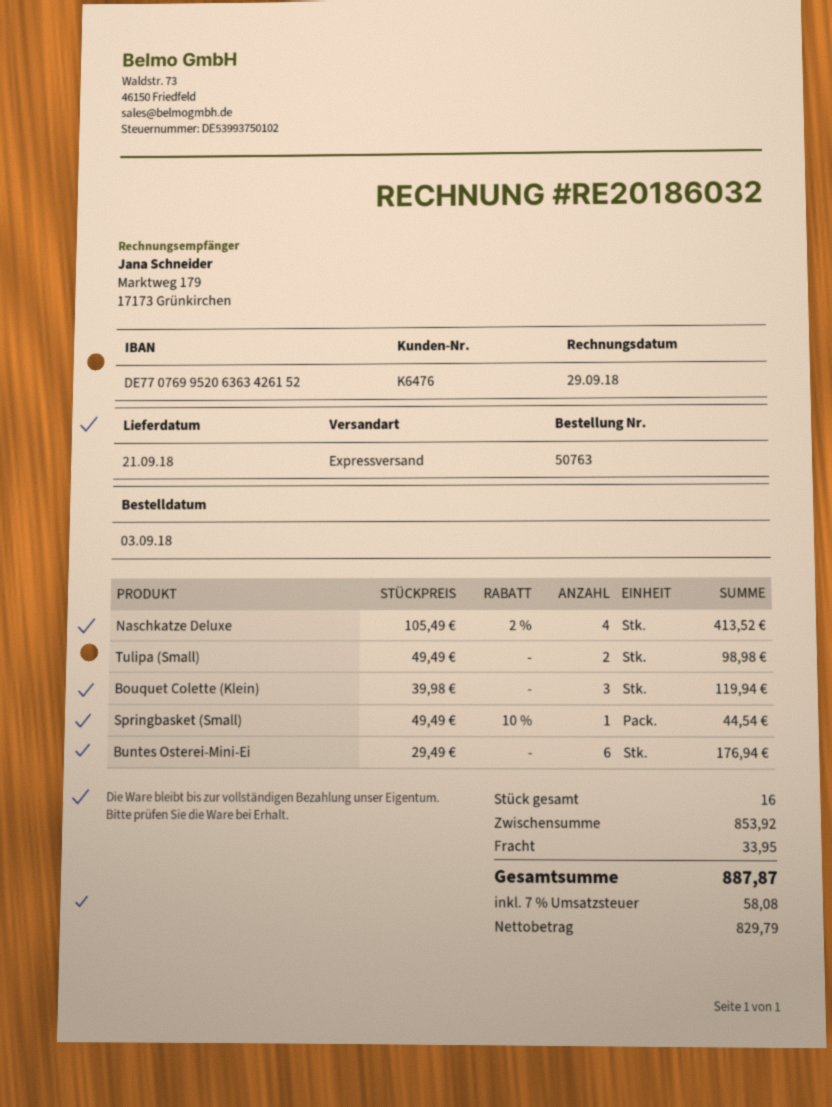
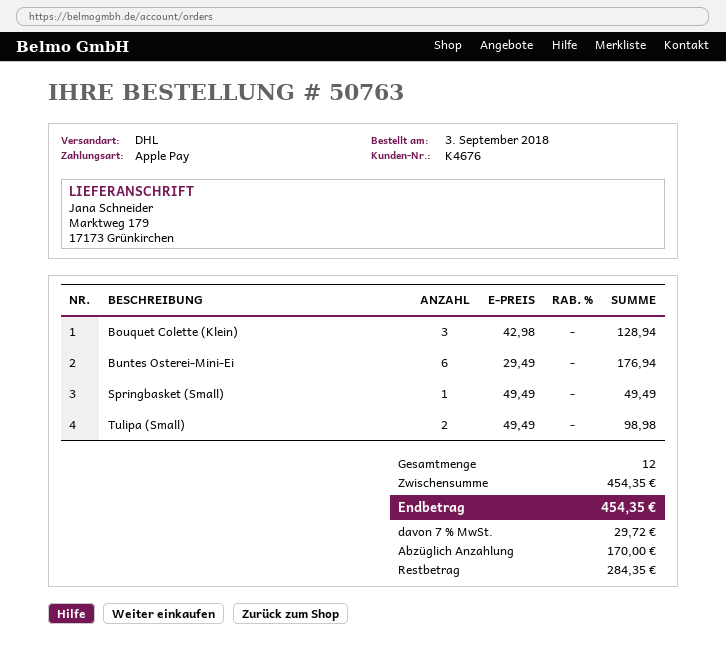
customer number: K6476 -> K4676
shipping method: express -> DHL
Naschkatze Deluxe: 4 x 105.49 - 2% = 413.52 -> none
Bouquet Colette (Klein): 3 x 39.98 = 119.94 -> 3 x 42.98 = 128.94
Springbasket (Small): 1 x 49.49 - 10% = 44.54 -> 1 x 49.49 = 49.49
total quantity: 16 -> 12
subtotal: 853.92 -> 454.35
shipping: 33.95 -> none
tax: 7% = 58.08 -> 7% = 29.72
total: 887.87 -> 454.35

